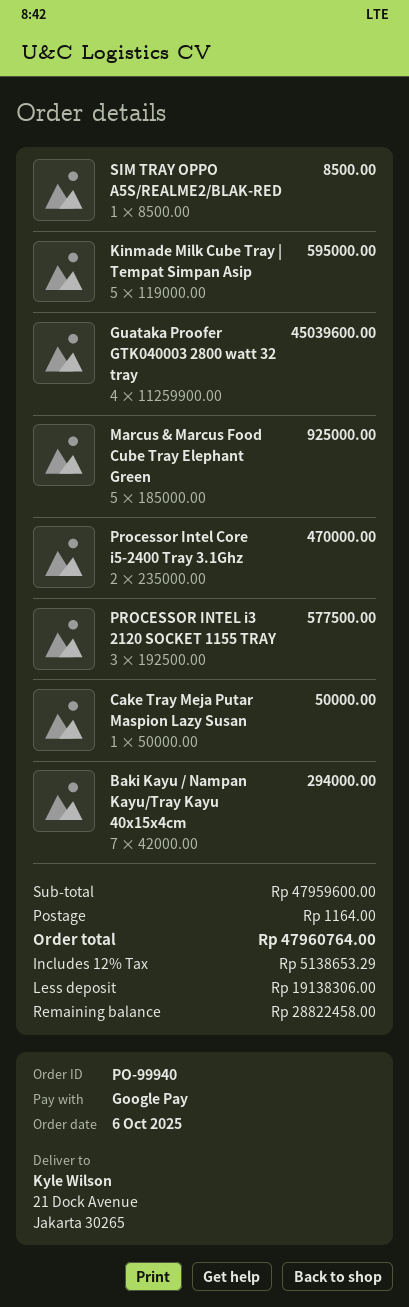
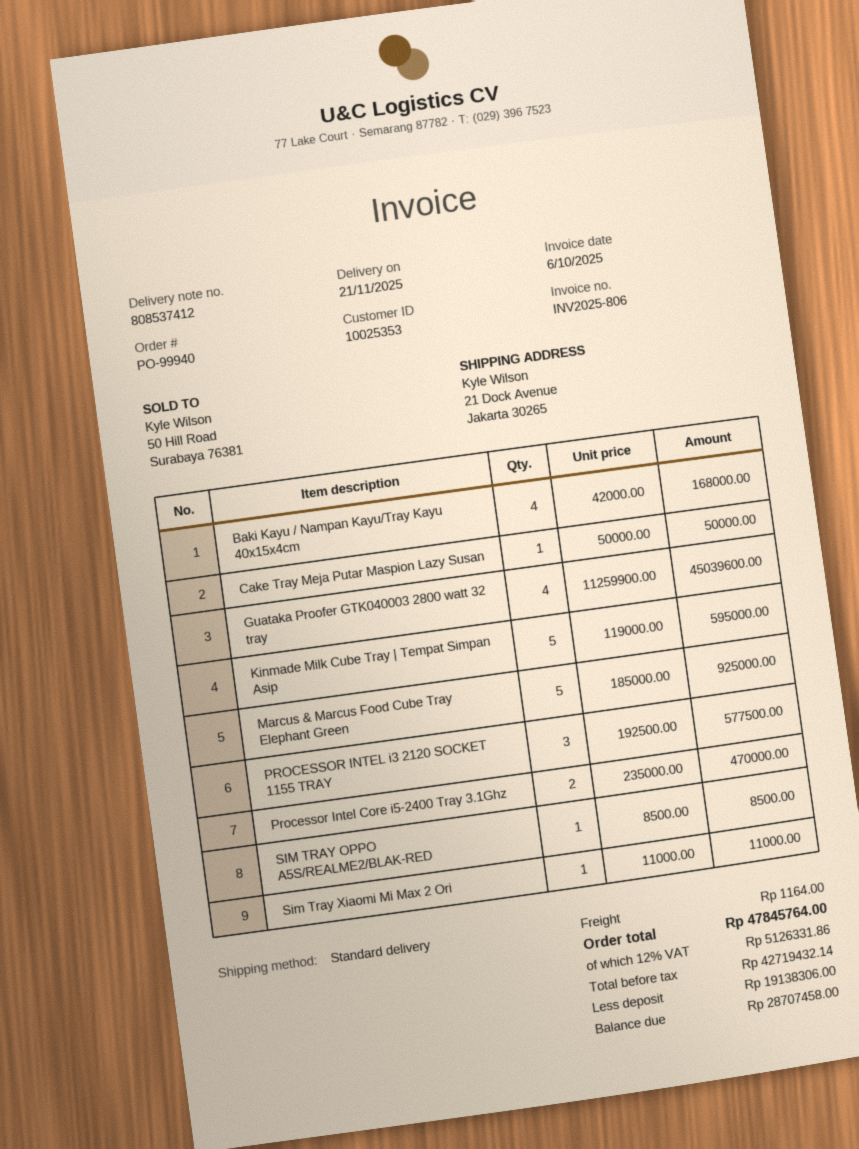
Baki Kayu / Nampan Kayu/Tray Kayu 40x15x4cm: 7 x 42000.00 = 294000.00 -> 4 x 42000.00 = 168000.00
Sim Tray Xiaomi Mi Max 2 Ori: none -> 1 x 11000.00 = 11000.00
tax: 12% = 5138653.29 -> 12% = 5126331.86
total: 47960764.00 -> 47845764.00
balance: 28822458.00 -> 28707458.00

